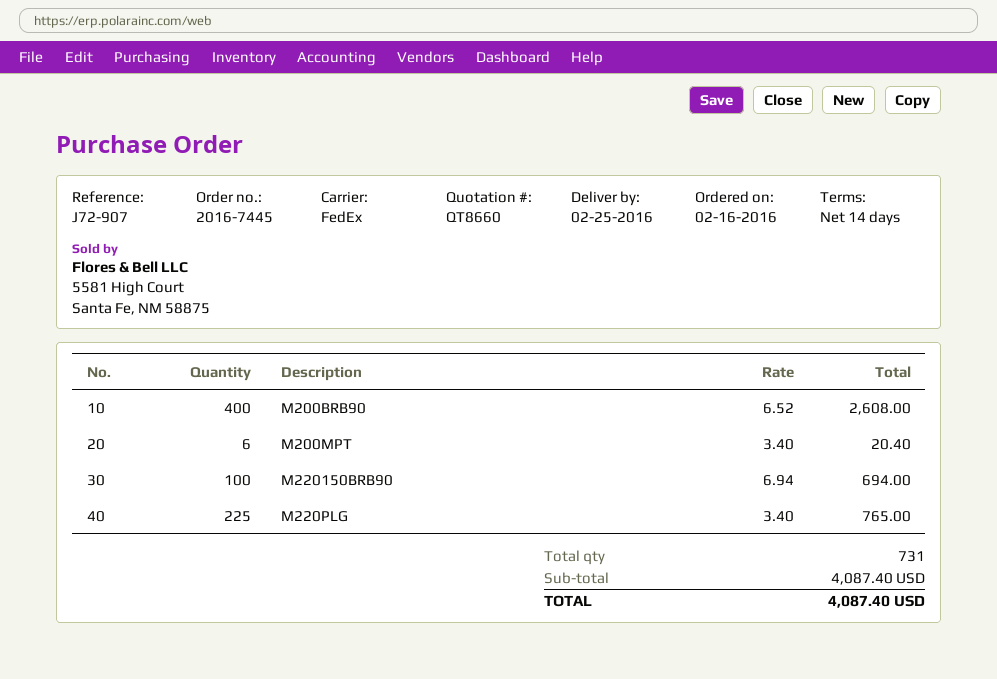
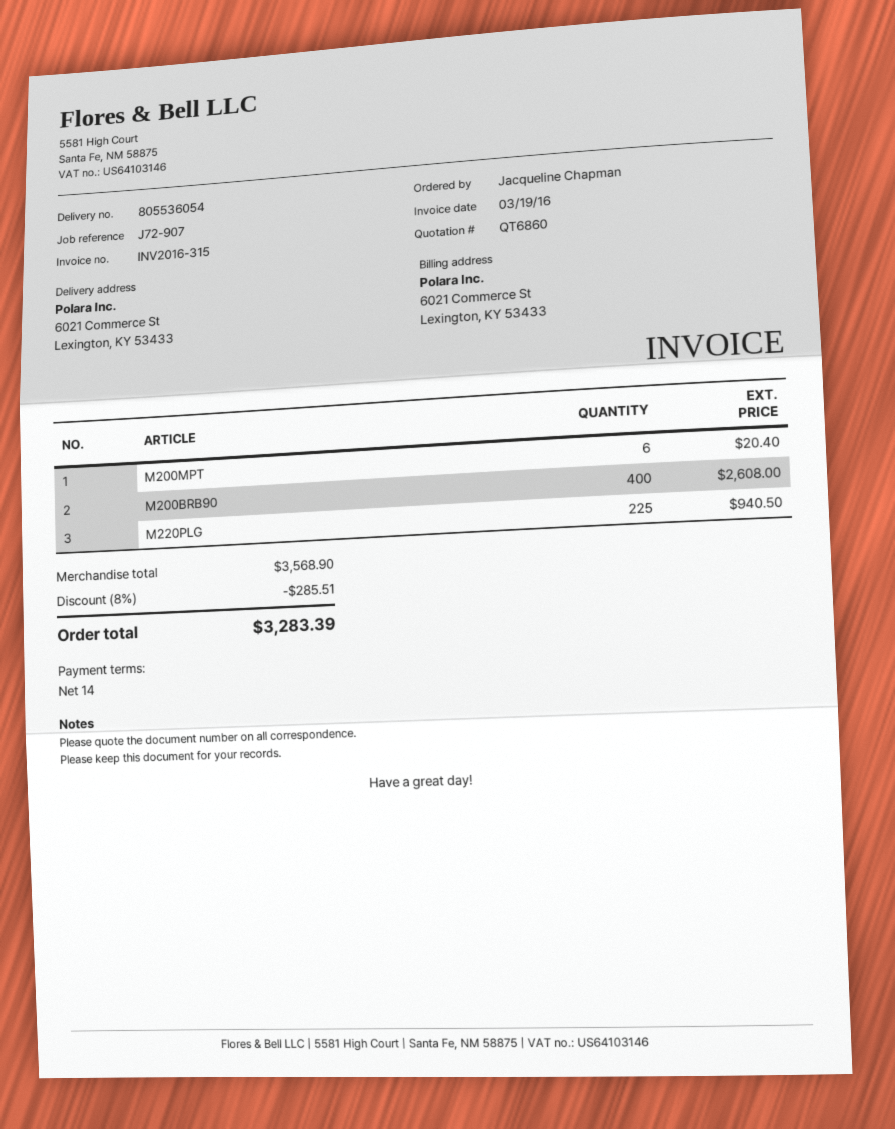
quote number: QT8660 -> QT6860
M220150BRB90: 100 for 694.00 -> none
M220PLG: 225 for 765.00 -> 225 for 940.50
subtotal: 4087.40 -> 3568.90
discount: none -> 8% = 285.51
total: 4087.40 -> 3283.39

